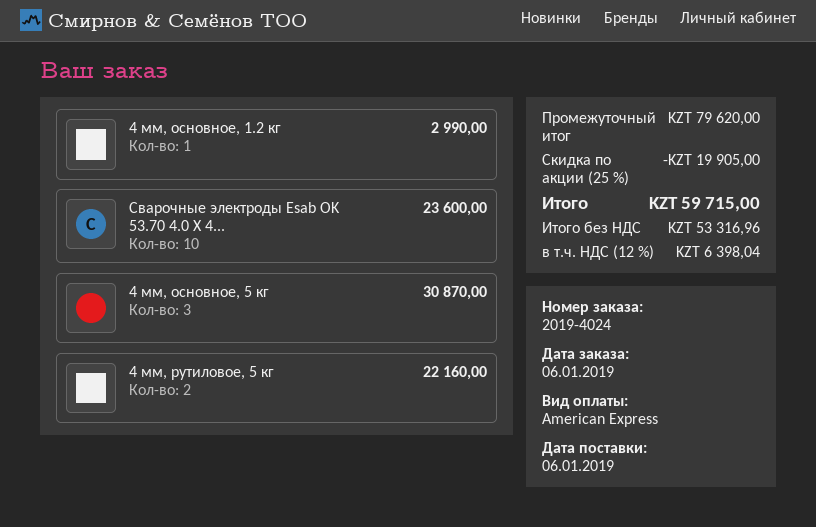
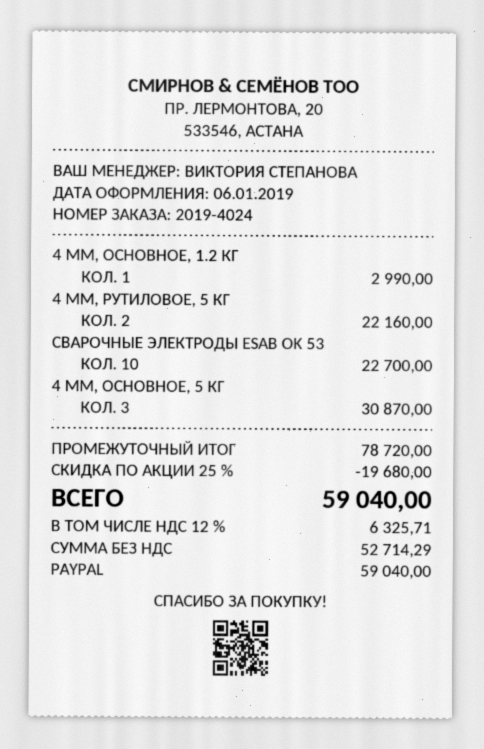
payment method: American Express -> PayPal
Сварочные электроды Esab OK 53.70 4.0 X 4...: 10 for 23600.00 -> 10 for 22700.00
subtotal: 79620.00 -> 78720.00
discount: 25% = 19905.00 -> 25% = 19680.00
net: 53316.96 -> 52714.29
tax: 12% = 6398.04 -> 12% = 6325.71
total: 59715.00 -> 59040.00

